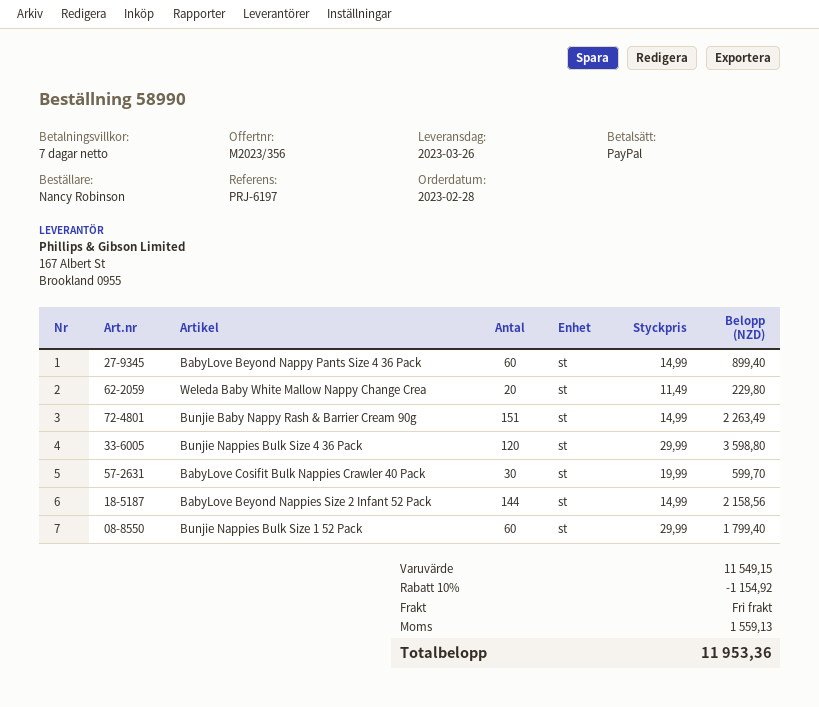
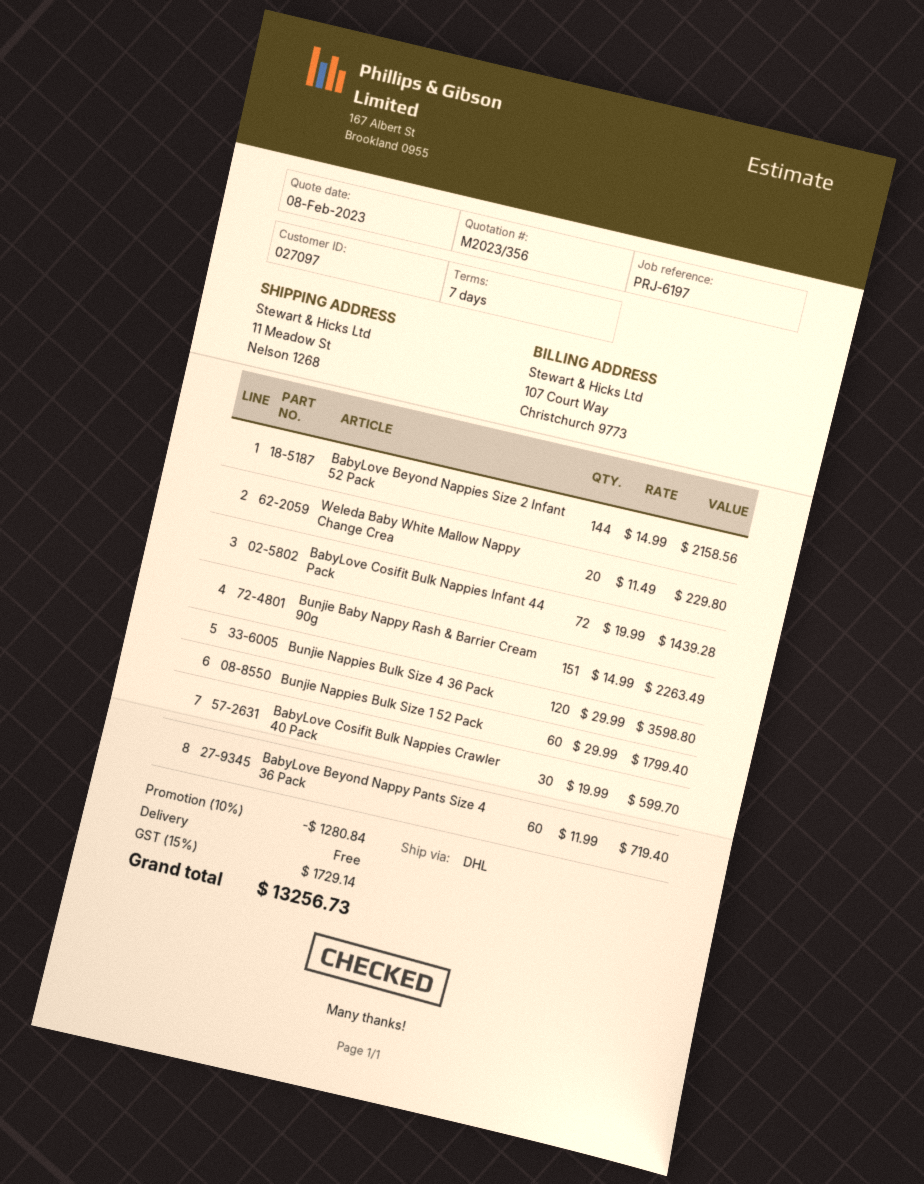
BabyLove Beyond Nappy Pants Size 4 36 Pack: 60 x 14.99 = 899.40 -> 60 x 11.99 = 719.40
BabyLove Cosifit Bulk Nappies Infant 44 Pack: none -> 72 x 19.99 = 1439.28
discount: 10% = 1154.92 -> 10% = 1280.84
tax: 1559.13 -> 1729.14
total: 11953.36 -> 13256.73

